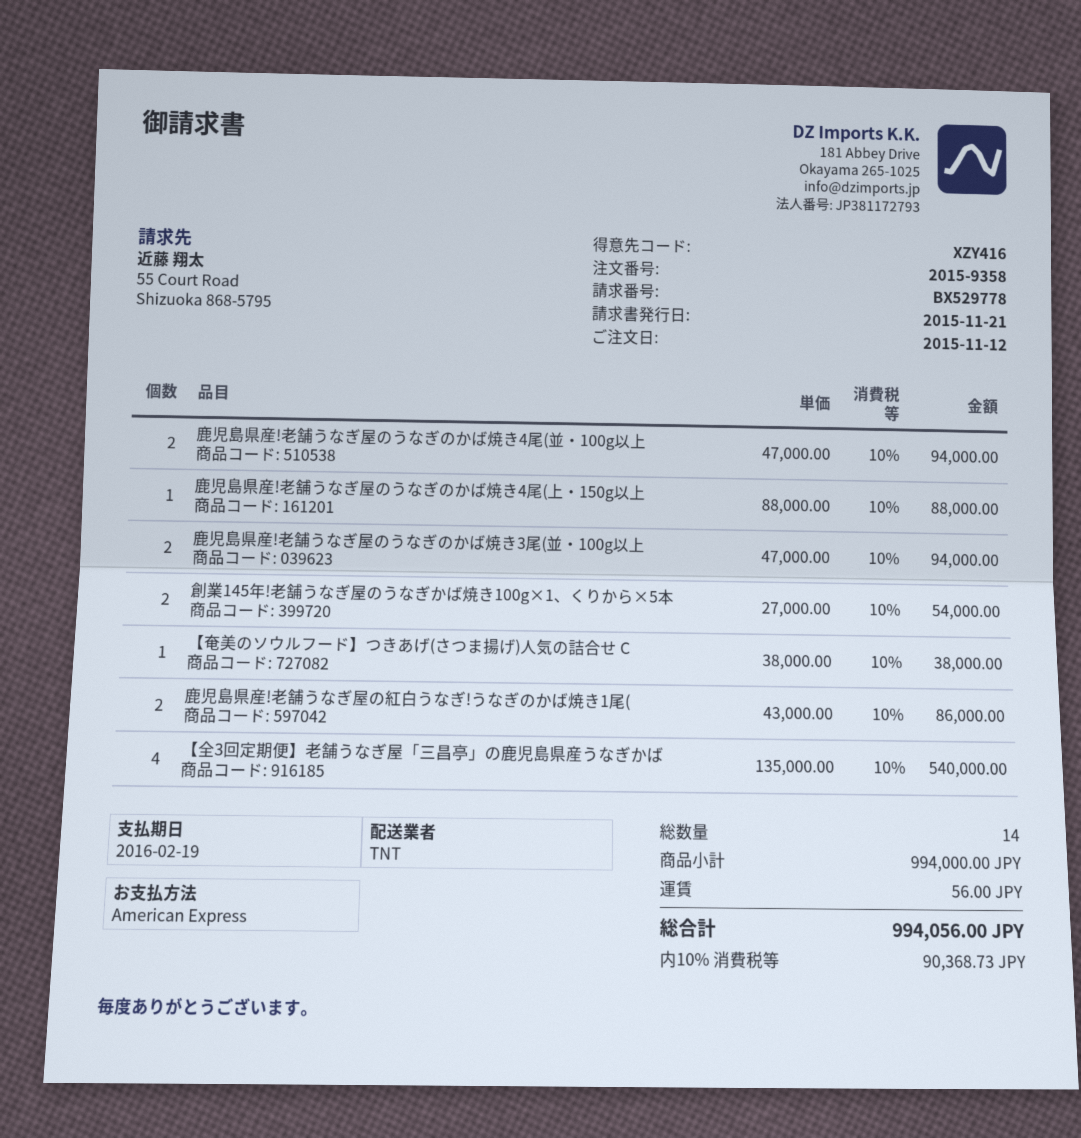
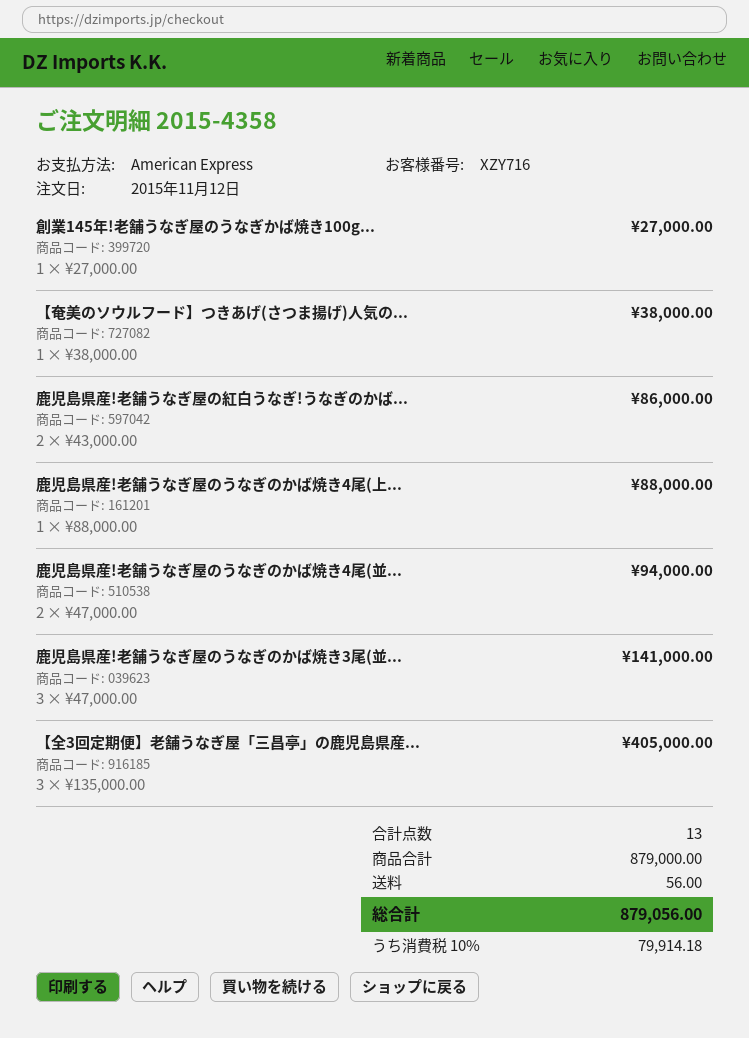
order number: 2015-9358 -> 2015-4358
customer number: XZY416 -> XZY716
鹿児島県産!老舗うなぎ屋のうなぎのかば焼き3尾(並・100g以上: 2 x 47000.00 = 94000.00 -> 3 x 47000.00 = 141000.00
創業145年!老舗うなぎ屋のうなぎかば焼き100g×1、くりから×5本: 2 x 27000.00 = 54000.00 -> 1 x 27000.00 = 27000.00
【全3回定期便】老舗うなぎ屋「三昌亭」の鹿児島県産うなぎかば: 4 x 135000.00 = 540000.00 -> 3 x 135000.00 = 405000.00
total quantity: 14 -> 13
subtotal: 994000.00 -> 879000.00
tax: 10% = 90368.73 -> 10% = 79914.18
total: 994056.00 -> 879056.00

